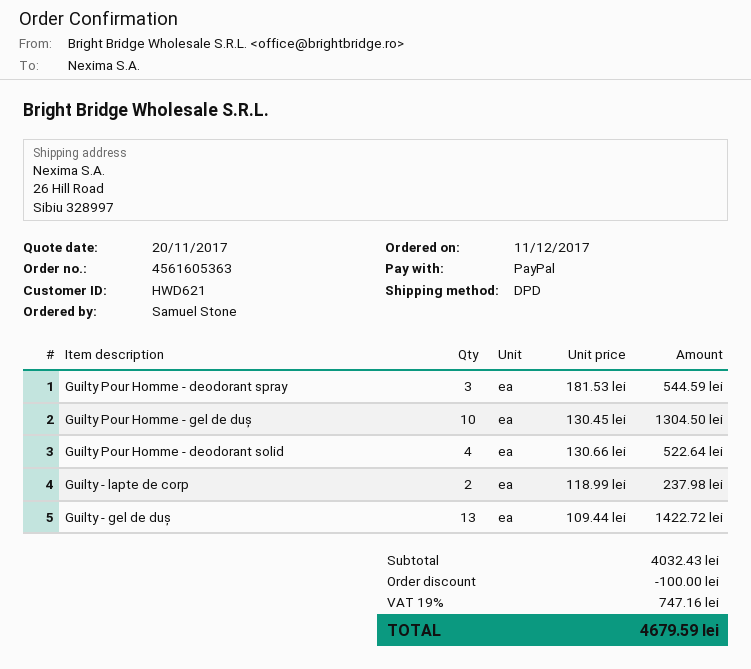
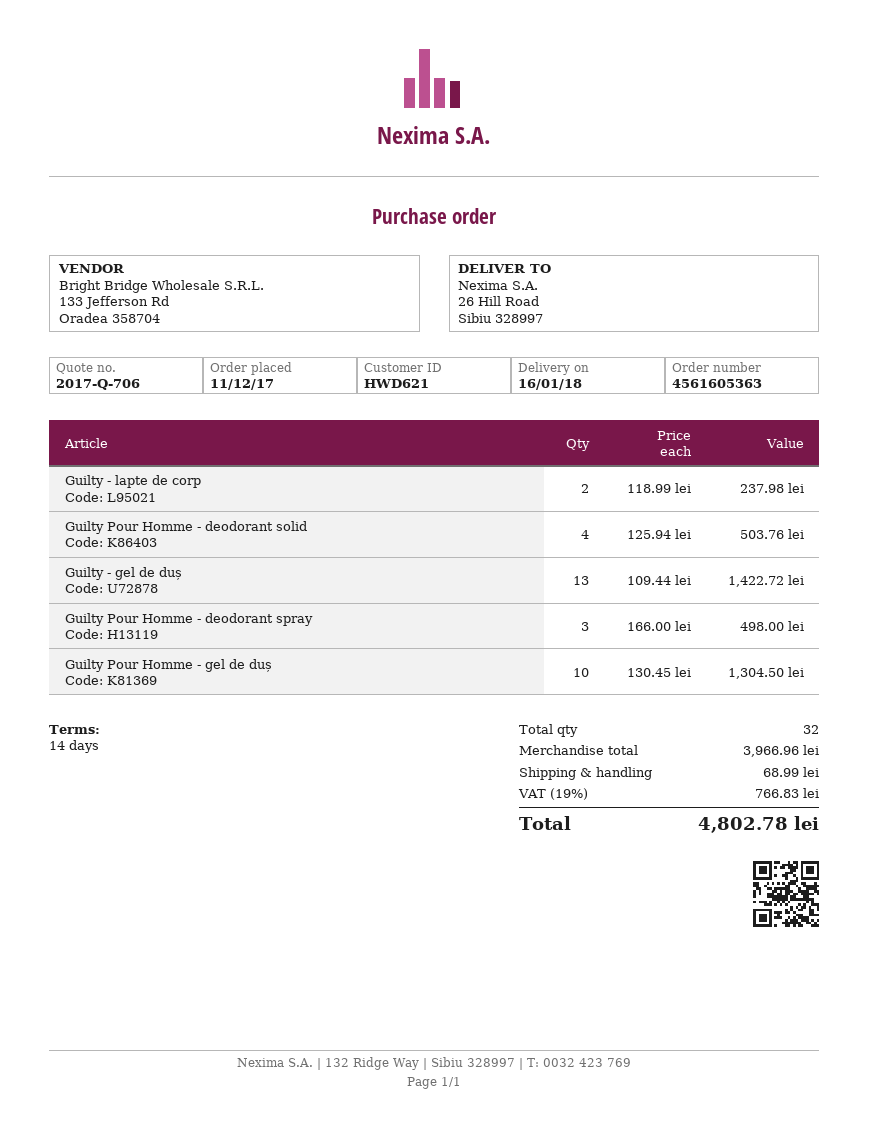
Guilty Pour Homme - deodorant spray: 3 x 181.53 = 544.59 -> 3 x 166.00 = 498.00
Guilty Pour Homme - deodorant solid: 4 x 130.66 = 522.64 -> 4 x 125.94 = 503.76
subtotal: 4032.43 -> 3966.96
discount: 100.00 -> none
shipping: none -> 68.99
tax: 19% = 747.16 -> 19% = 766.83
total: 4679.59 -> 4802.78

